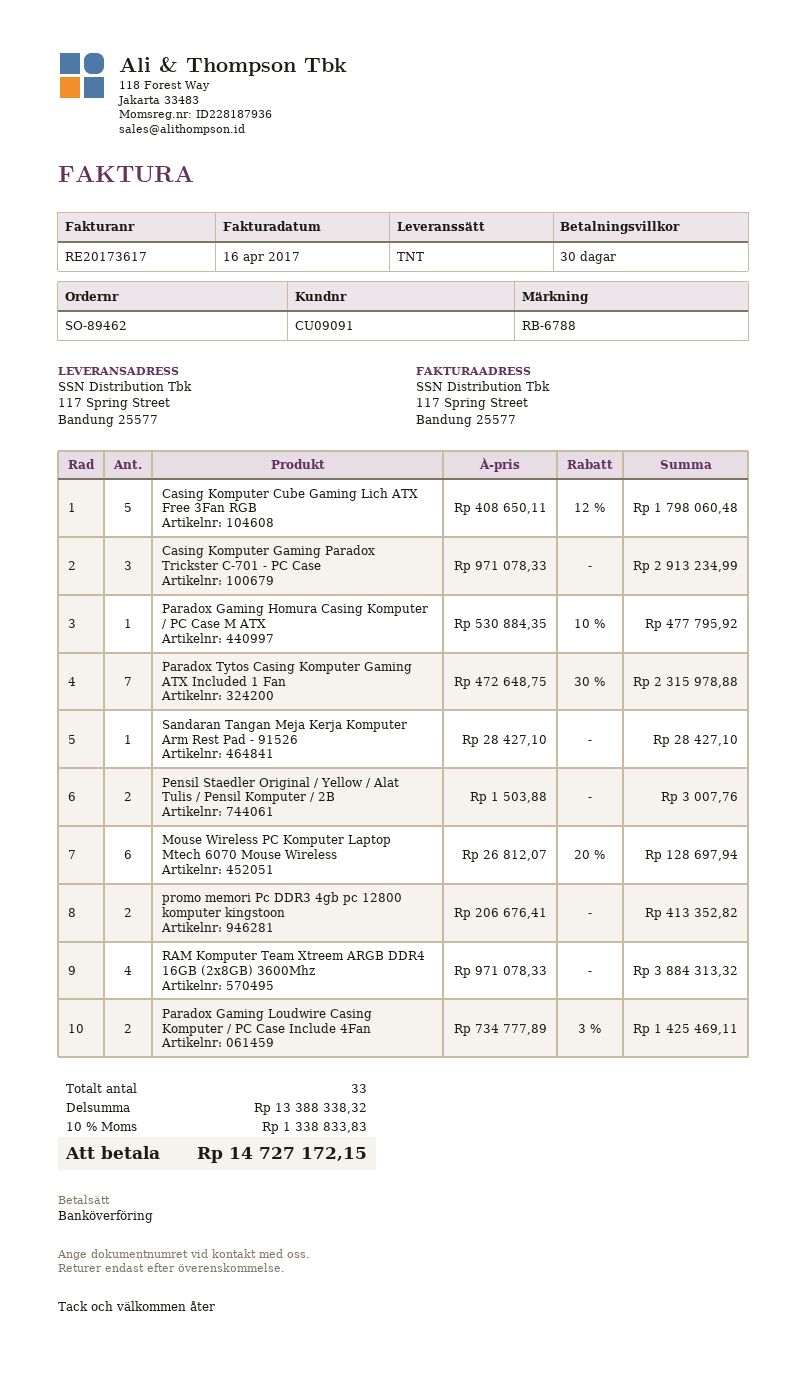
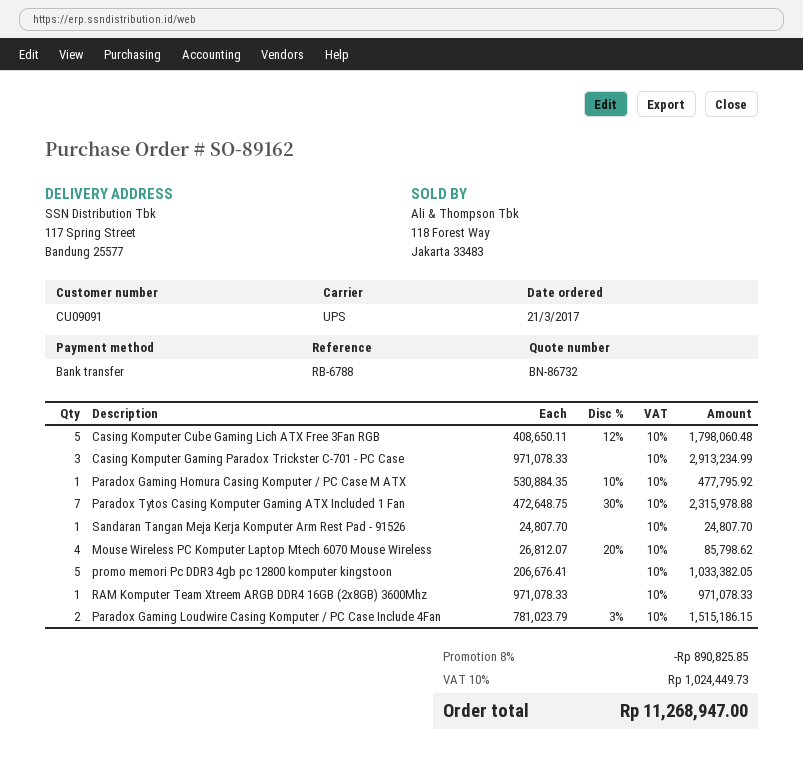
order number: SO-89462 -> SO-89162
shipping method: TNT -> UPS
Sandaran Tangan Meja Kerja Komputer Arm Rest Pad - 91526: 1 x 28427.10 = 28427.10 -> 1 x 24807.70 = 24807.70
Pensil Staedler Original / Yellow / Alat Tulis / Pensil Komputer / 2B: 2 x 1503.88 = 3007.76 -> none
Mouse Wireless PC Komputer Laptop Mtech 6070 Mouse Wireless: 6 x 26812.07 - 20% = 128697.94 -> 4 x 26812.07 - 20% = 85798.62
promo memori Pc DDR3 4gb pc 12800 komputer kingstoon: 2 x 206676.41 = 413352.82 -> 5 x 206676.41 = 1033382.05
RAM Komputer Team Xtreem ARGB DDR4 16GB (2x8GB) 3600Mhz: 4 x 971078.33 = 3884313.32 -> 1 x 971078.33 = 971078.33
Paradox Gaming Loudwire Casing Komputer / PC Case Include 4Fan: 2 x 734777.89 - 3% = 1425469.11 -> 2 x 781023.79 - 3% = 1515186.15
discount: none -> 8% = 890825.85
tax: 10% = 1338833.83 -> 10% = 1024449.73
total: 14727172.15 -> 11268947.00

